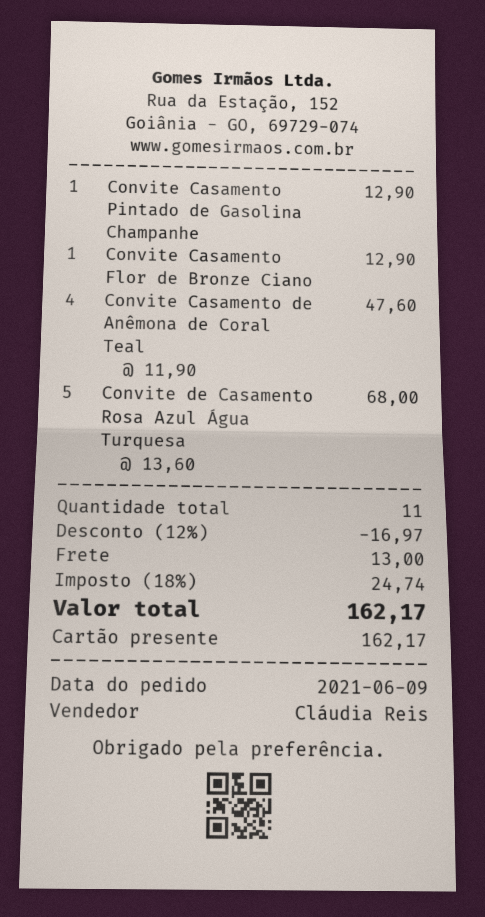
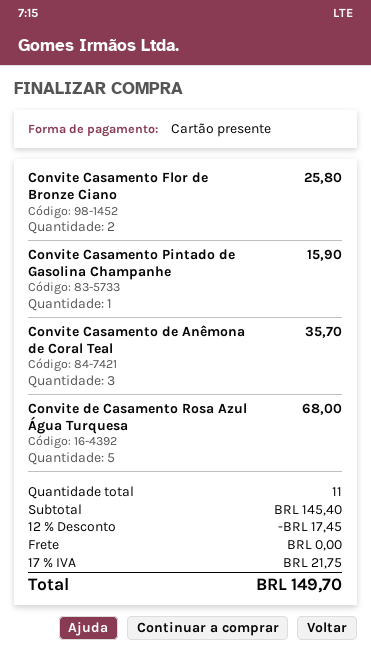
Convite Casamento Pintado de Gasolina Champanhe: 1 for 12.90 -> 1 for 15.90
Convite Casamento Flor de Bronze Ciano: 1 for 12.90 -> 2 for 25.80
Convite Casamento de Anêmona de Coral Teal: 4 for 47.60 -> 3 for 35.70
discount: 12% = 16.97 -> 12% = 17.45
shipping: 13.00 -> 0.00
tax: 18% = 24.74 -> 17% = 21.75
total: 162.17 -> 149.70

